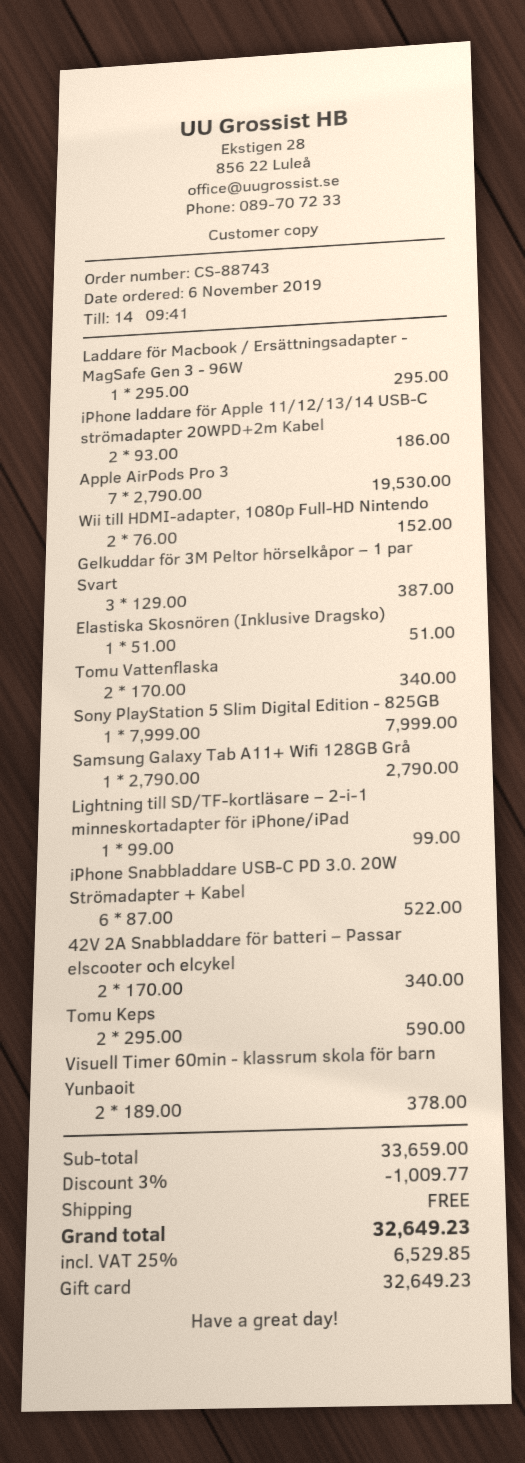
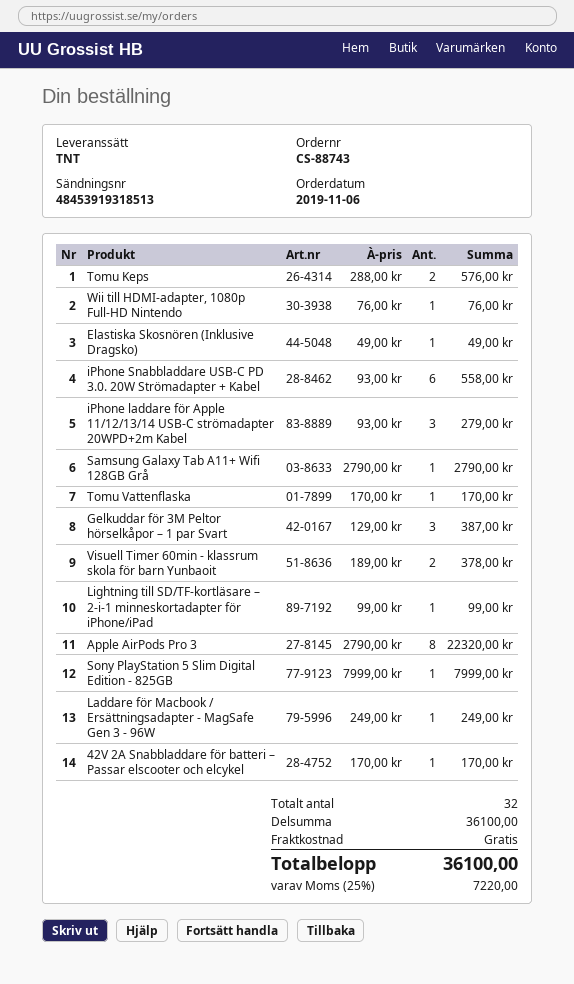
Laddare för Macbook / Ersättningsadapter - MagSafe Gen 3 - 96W: 1 x 295.00 = 295.00 -> 1 x 249.00 = 249.00
iPhone laddare för Apple 11/12/13/14 USB-C strömadapter 20WPD+2m Kabel: 2 x 93.00 = 186.00 -> 3 x 93.00 = 279.00
Apple AirPods Pro 3: 7 x 2790.00 = 19530.00 -> 8 x 2790.00 = 22320.00
Wii till HDMI-adapter, 1080p Full-HD Nintendo: 2 x 76.00 = 152.00 -> 1 x 76.00 = 76.00
Elastiska Skosnören (Inklusive Dragsko): 1 x 51.00 = 51.00 -> 1 x 49.00 = 49.00
Tomu Vattenflaska: 2 x 170.00 = 340.00 -> 1 x 170.00 = 170.00
iPhone Snabbladdare USB-C PD 3.0. 20W Strömadapter + Kabel: 6 x 87.00 = 522.00 -> 6 x 93.00 = 558.00
42V 2A Snabbladdare för batteri – Passar elscooter och elcykel: 2 x 170.00 = 340.00 -> 1 x 170.00 = 170.00
Tomu Keps: 2 x 295.00 = 590.00 -> 2 x 288.00 = 576.00
subtotal: 33659.00 -> 36100.00
discount: 3% = 1009.77 -> none
tax: 25% = 6529.85 -> 25% = 7220.00
total: 32649.23 -> 36100.00

